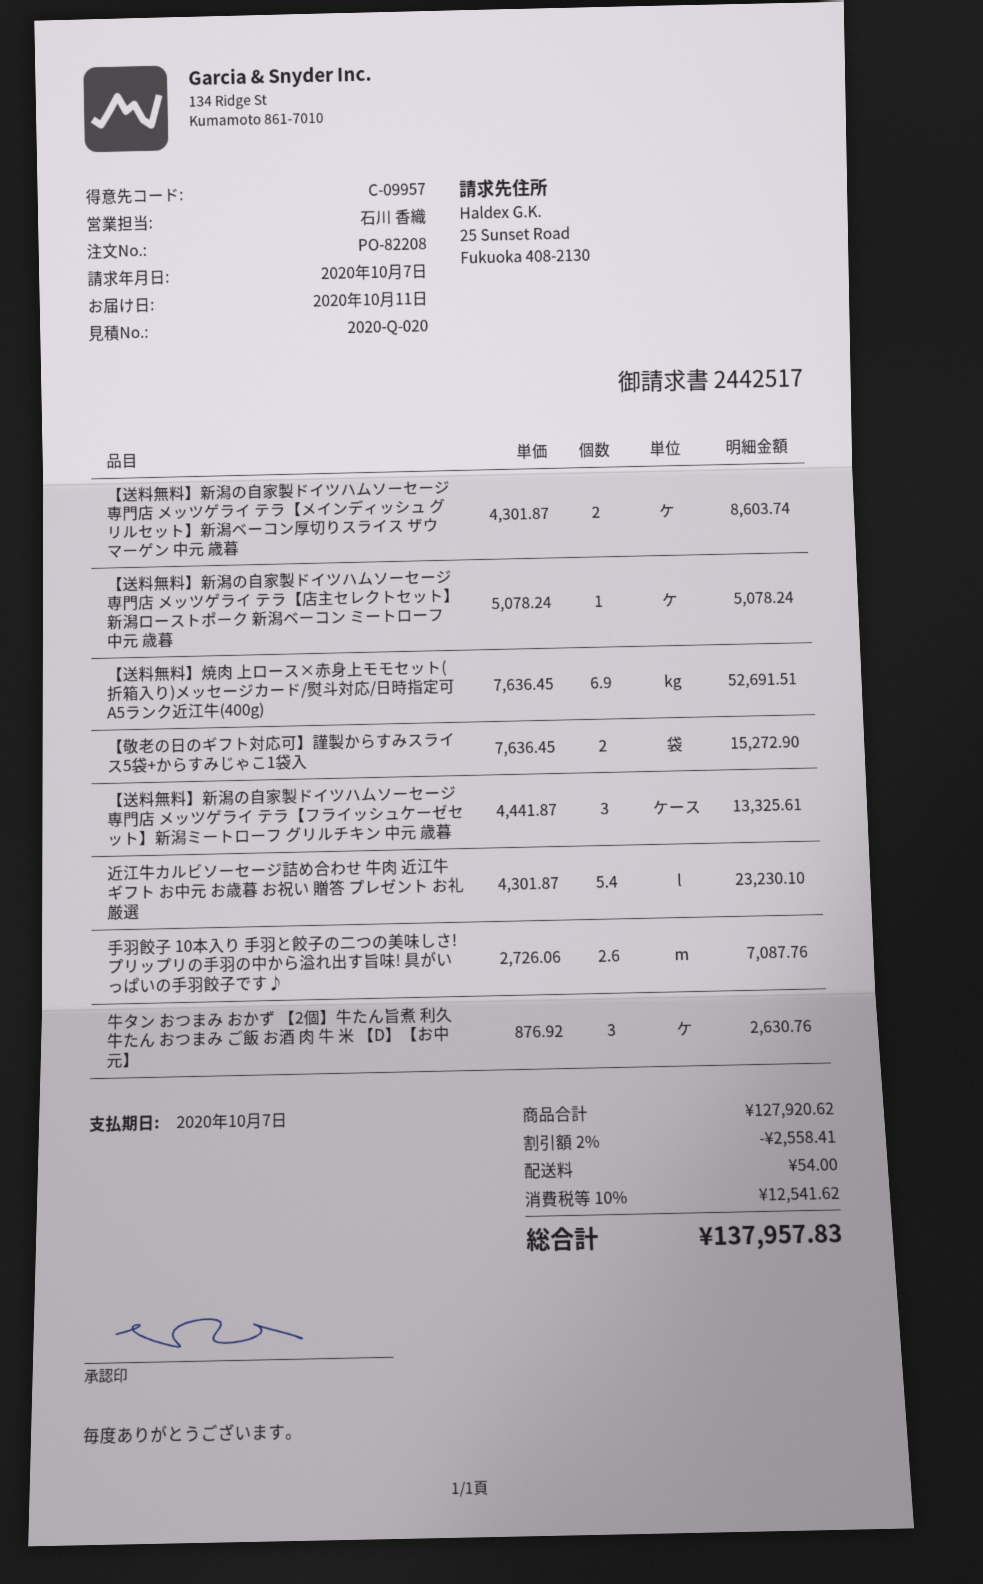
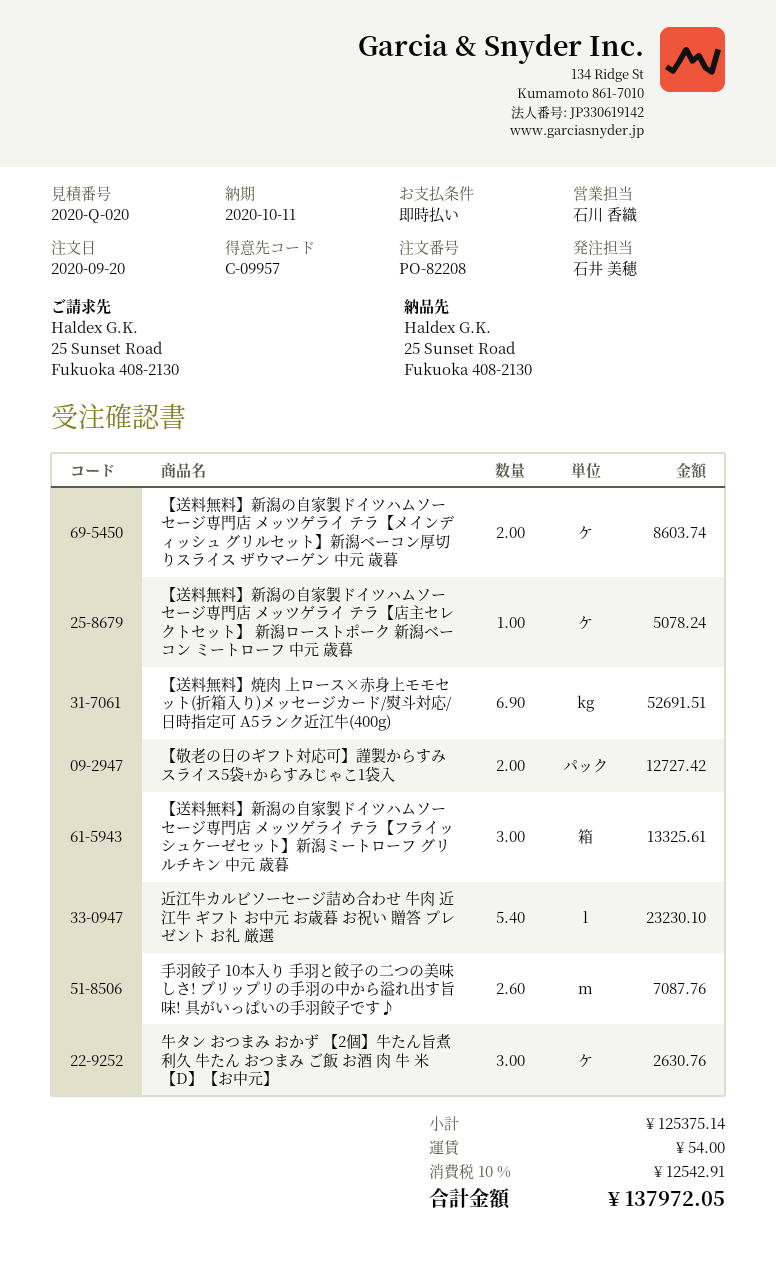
【敬老の日のギフト対応可】謹製からすみスライス5袋+からすみじゃこ1袋入: 2 for 15272.90 -> 2 for 12727.42
subtotal: 127920.62 -> 125375.14
discount: 2% = 2558.41 -> none
tax: 10% = 12541.62 -> 10% = 12542.91
total: 137957.83 -> 137972.05

